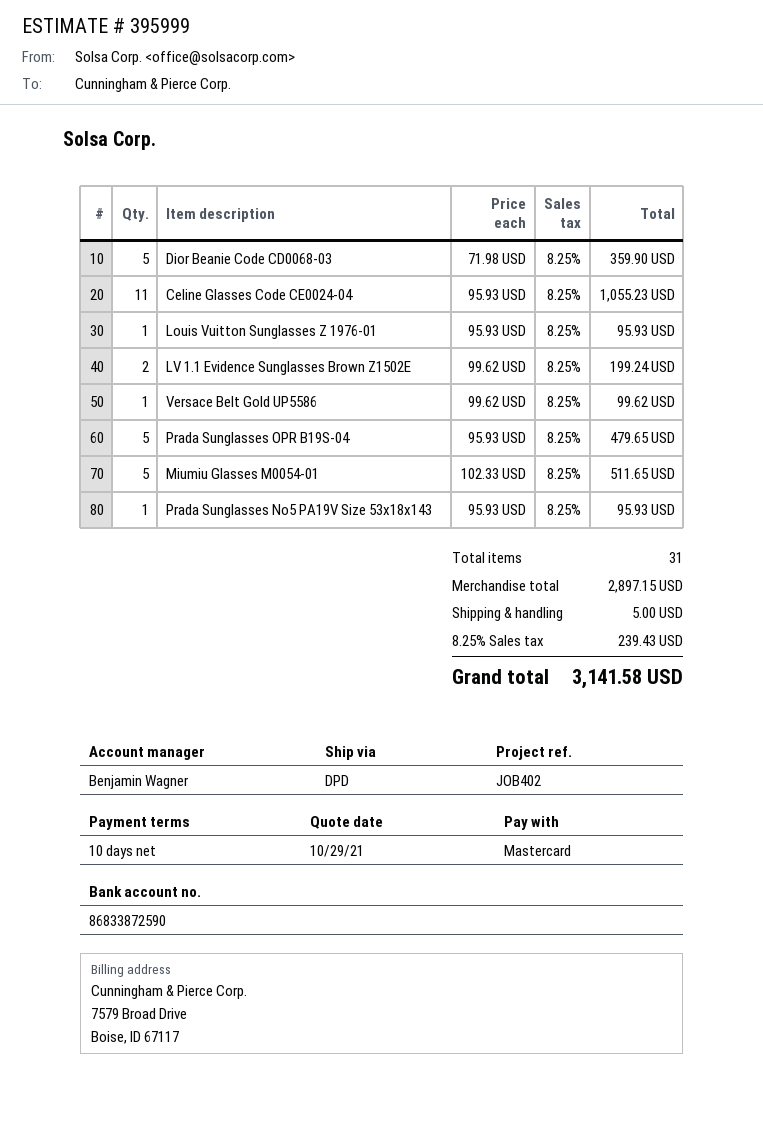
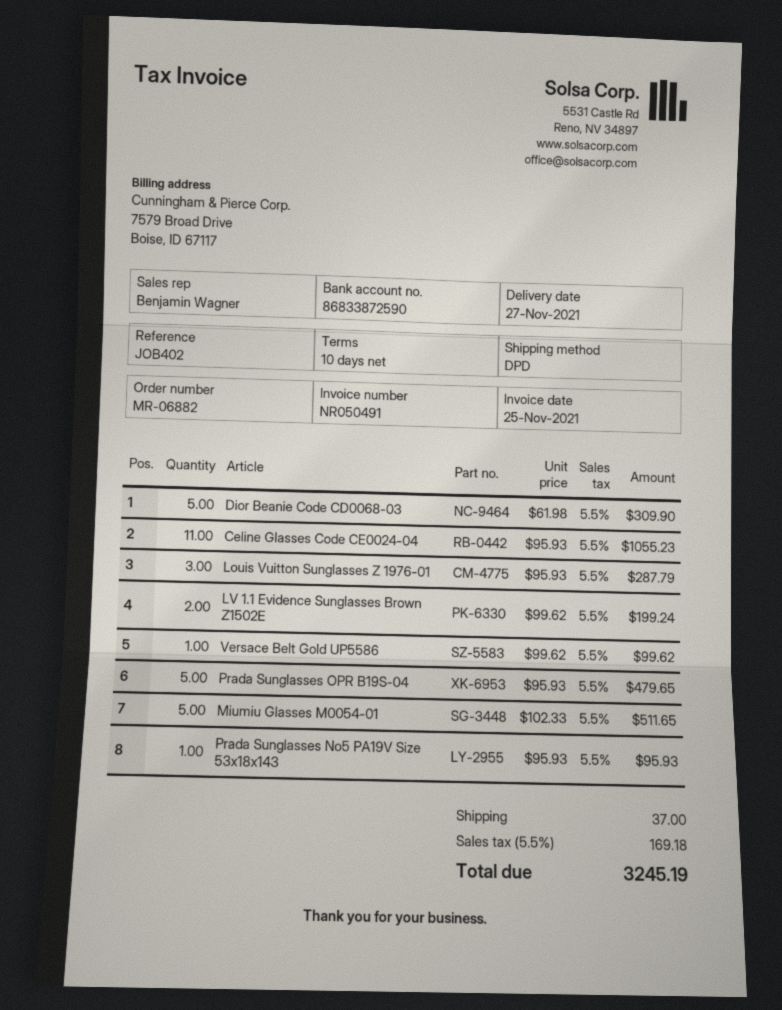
Dior Beanie Code CD0068-03: 5 x 71.98 = 359.90 -> 5 x 61.98 = 309.90
Louis Vuitton Sunglasses Z 1976-01: 1 x 95.93 = 95.93 -> 3 x 95.93 = 287.79
shipping: 5.00 -> 37.00
tax: 8.25% = 239.43 -> 5.5% = 169.18
total: 3141.58 -> 3245.19

